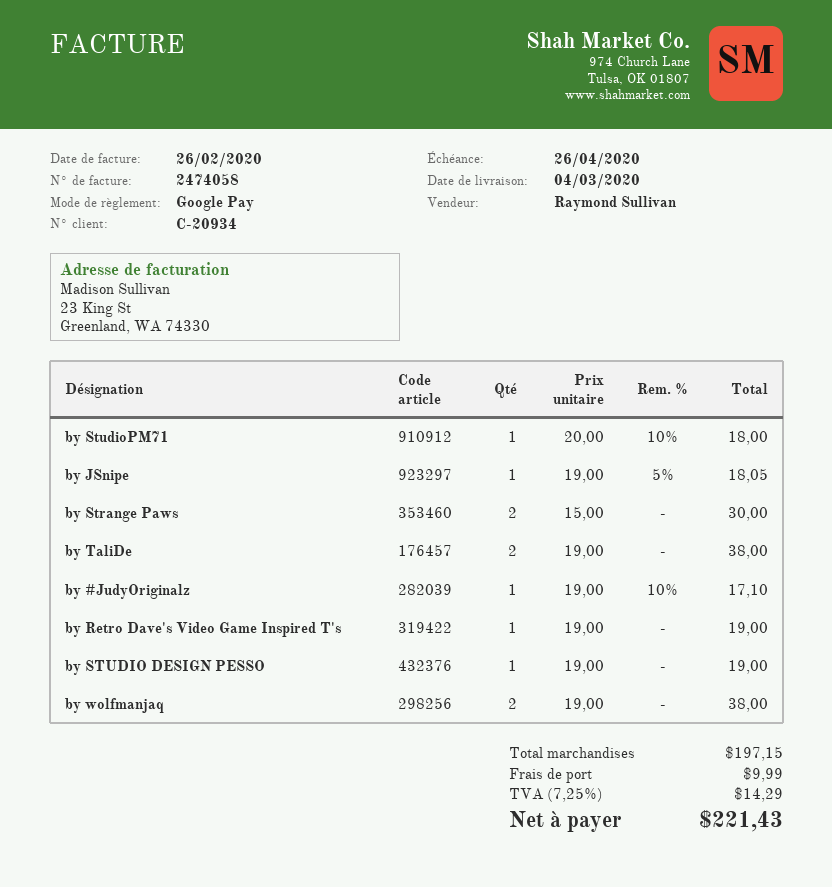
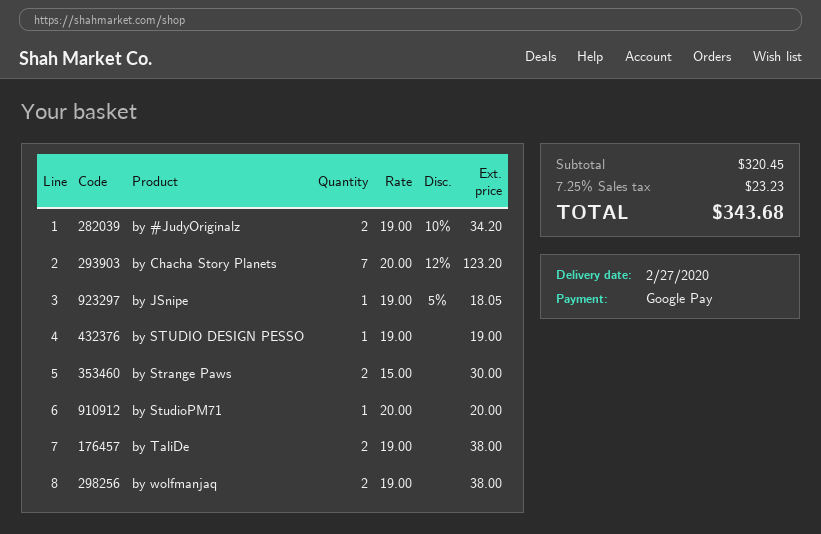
delivery date: 2020-03-04 -> 2020-02-27
by StudioPM71: 1 x 20.00 - 10% = 18.00 -> 1 x 20.00 = 20.00
by #JudyOriginalz: 1 x 19.00 - 10% = 17.10 -> 2 x 19.00 - 10% = 34.20
by Retro Dave's Video Game Inspired T's: 1 x 19.00 = 19.00 -> none
by Chacha Story Planets: none -> 7 x 20.00 - 12% = 123.20
subtotal: 197.15 -> 320.45
shipping: 9.99 -> none
tax: 7.25% = 14.29 -> 7.25% = 23.23
total: 221.43 -> 343.68

